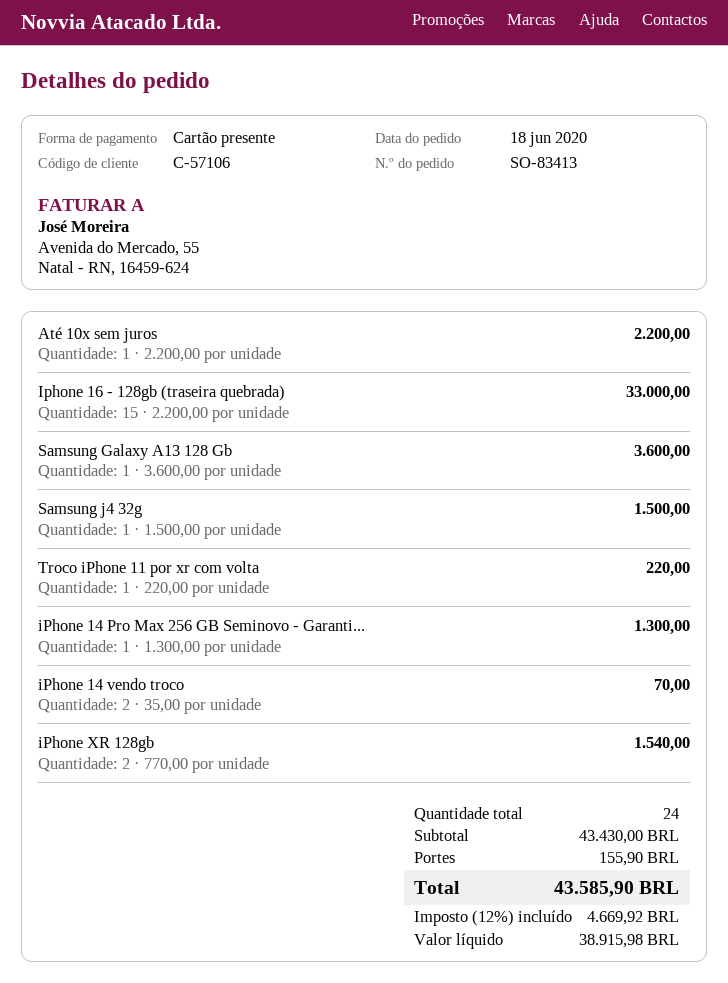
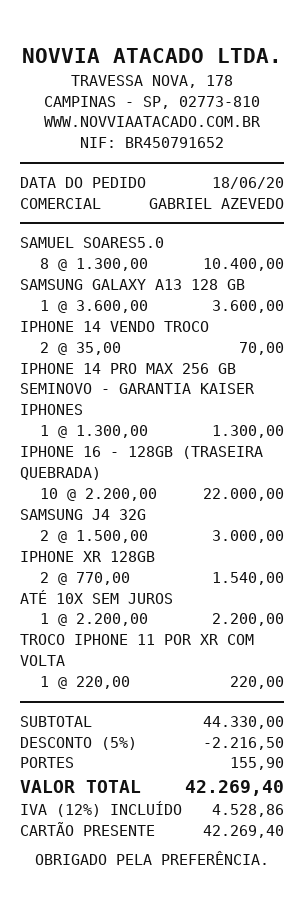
Iphone 16 - 128gb (traseira quebrada): 15 x 2200.00 = 33000.00 -> 10 x 2200.00 = 22000.00
Samsung j4 32g: 1 x 1500.00 = 1500.00 -> 2 x 1500.00 = 3000.00
SAMUEL SOARES5.0: none -> 8 x 1300.00 = 10400.00
subtotal: 43430.00 -> 44330.00
discount: none -> 5% = 2216.50
tax: 12% = 4669.92 -> 12% = 4528.86
total: 43585.90 -> 42269.40

